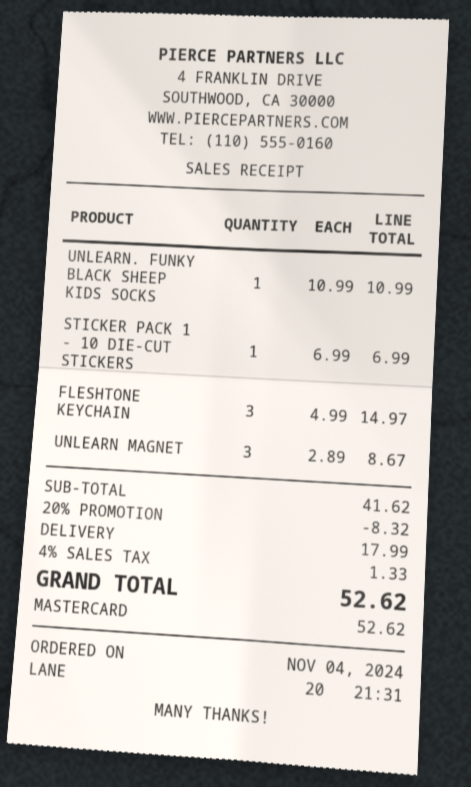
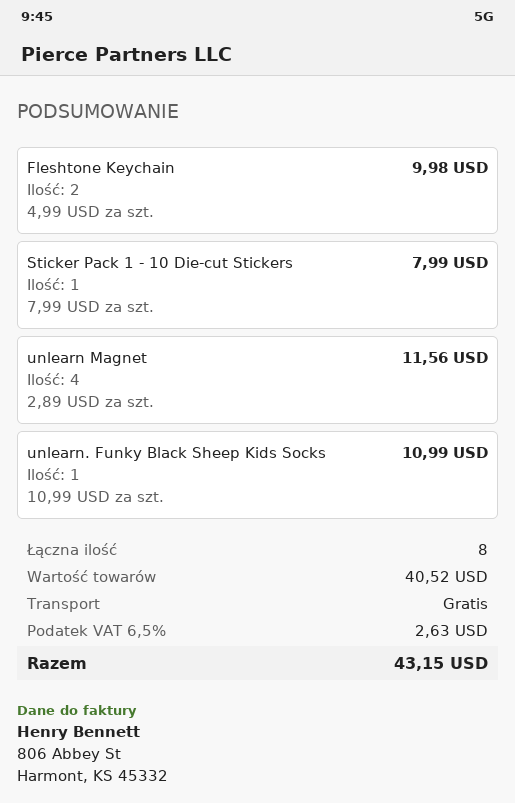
STICKER PACK 1 - 10 DIE-CUT STICKERS: 1 x 6.99 = 6.99 -> 1 x 7.99 = 7.99
FLESHTONE KEYCHAIN: 3 x 4.99 = 14.97 -> 2 x 4.99 = 9.98
UNLEARN MAGNET: 3 x 2.89 = 8.67 -> 4 x 2.89 = 11.56
subtotal: 41.62 -> 40.52
discount: 20% = 8.32 -> none
shipping: 17.99 -> 0.00
tax: 4% = 1.33 -> 6.5% = 2.63
total: 52.62 -> 43.15

